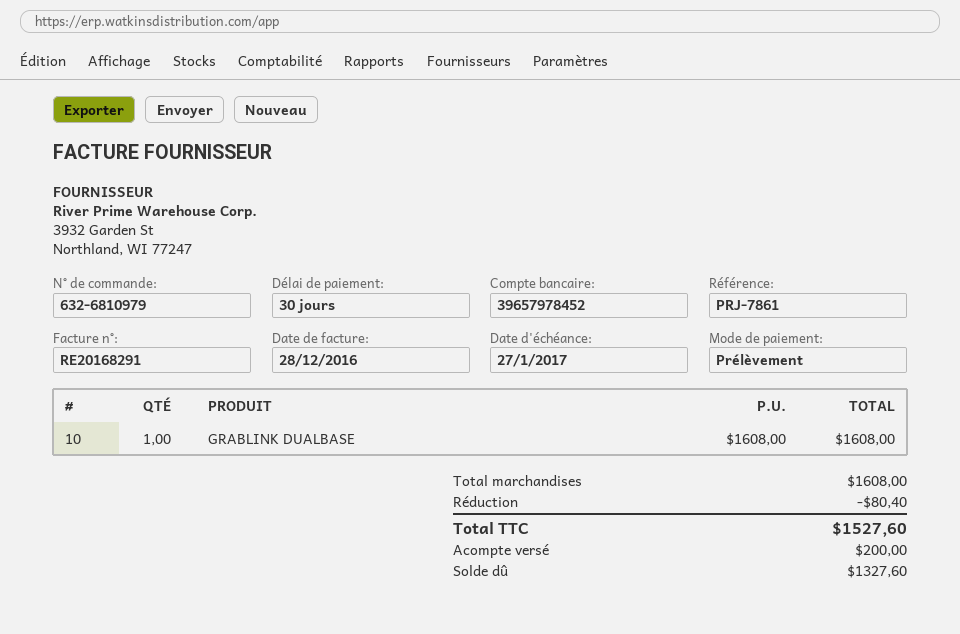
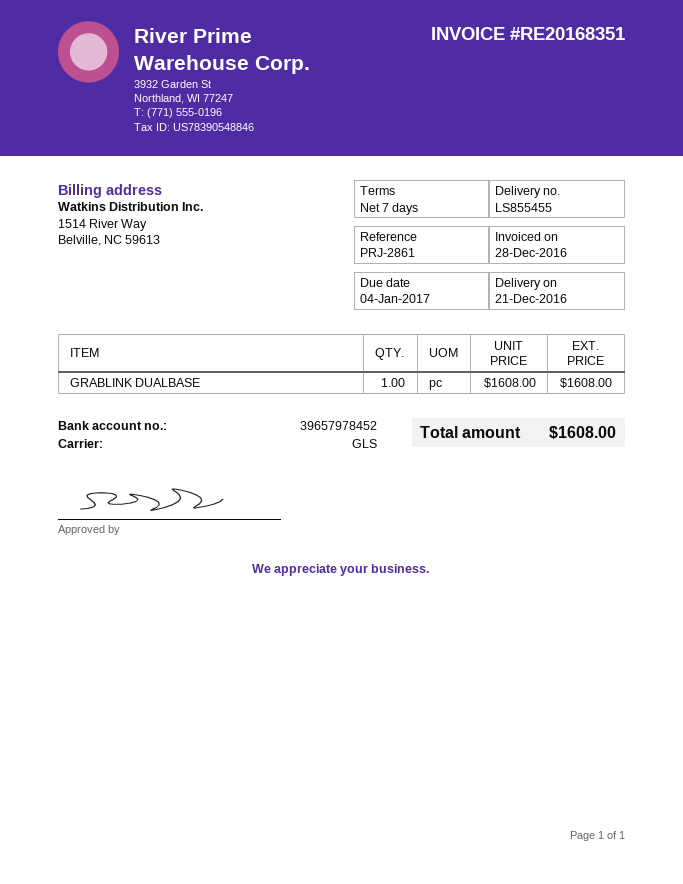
invoice number: RE20168291 -> RE20168351
payment terms: 30 days -> 7 days
due date: 2017-01-27 -> 2017-01-04
reference: PRJ-7861 -> PRJ-2861
discount: 80.40 -> none
total: 1527.60 -> 1608.00

